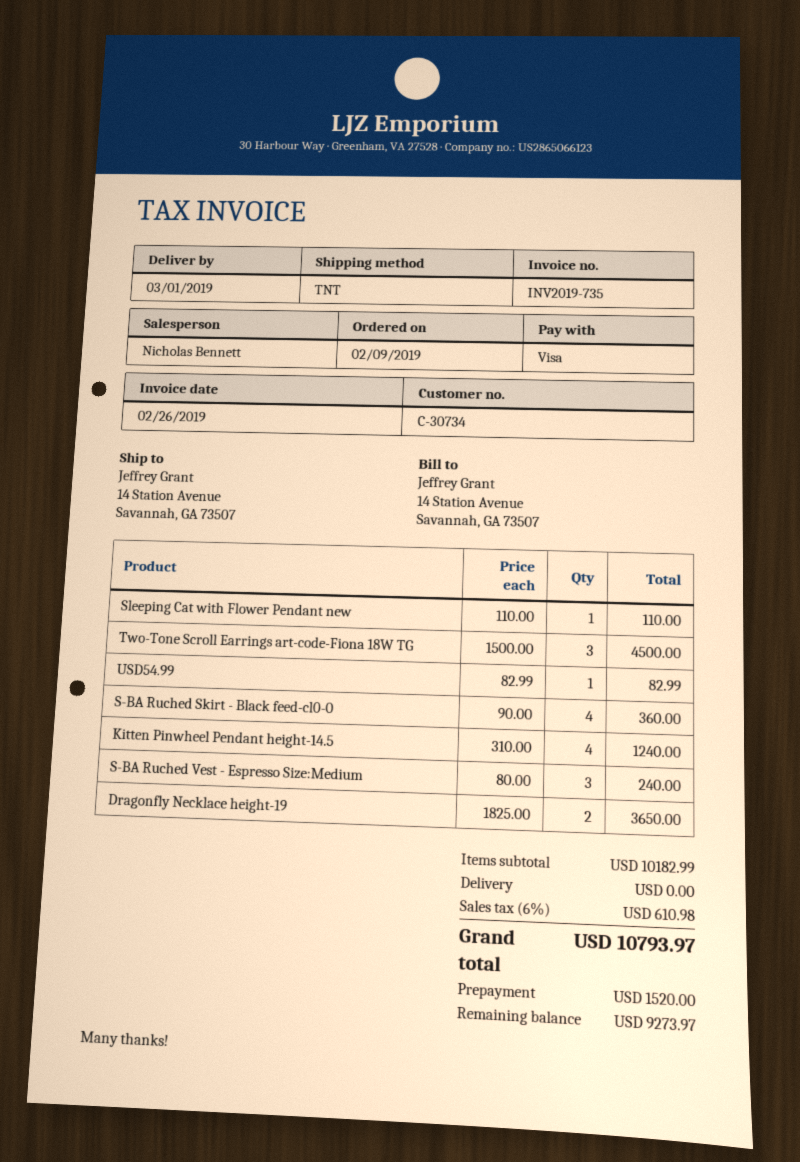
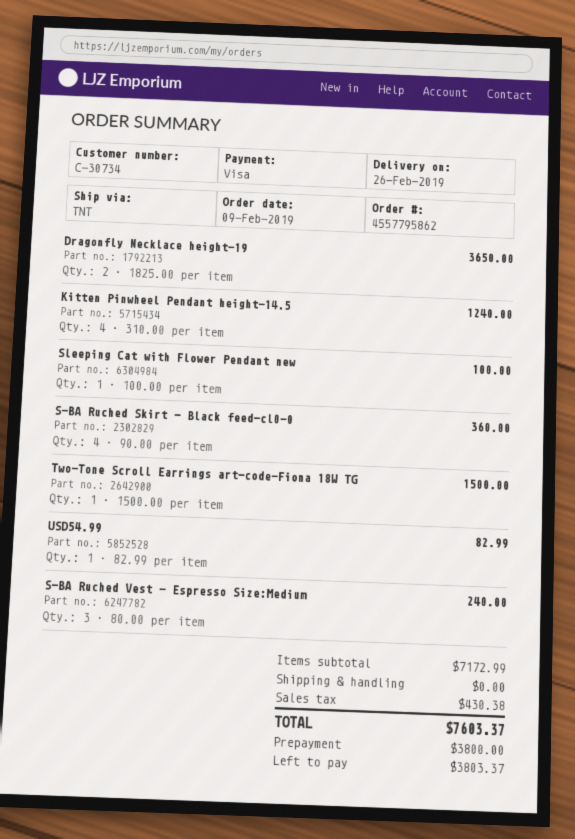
delivery date: 2019-03-01 -> 2019-02-26
Sleeping Cat with Flower Pendant new: 1 x 110.00 = 110.00 -> 1 x 100.00 = 100.00
Two-Tone Scroll Earrings art-code-Fiona 18W TG: 3 x 1500.00 = 4500.00 -> 1 x 1500.00 = 1500.00
subtotal: 10182.99 -> 7172.99
tax: 610.98 -> 430.38
total: 10793.97 -> 7603.37
deposit: 1520.00 -> 3800.00
balance: 9273.97 -> 3803.37

